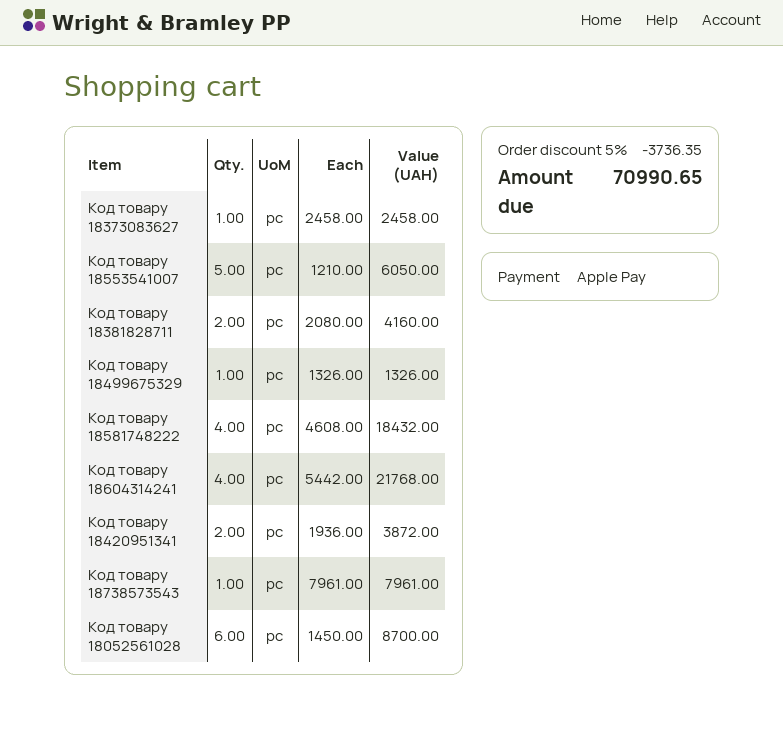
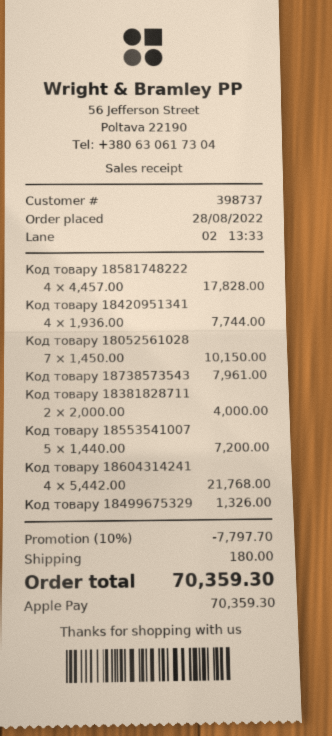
Код товару 18373083627: 1 x 2458.00 = 2458.00 -> none
Код товару 18553541007: 5 x 1210.00 = 6050.00 -> 5 x 1440.00 = 7200.00
Код товару 18381828711: 2 x 2080.00 = 4160.00 -> 2 x 2000.00 = 4000.00
Код товару 18581748222: 4 x 4608.00 = 18432.00 -> 4 x 4457.00 = 17828.00
Код товару 18420951341: 2 x 1936.00 = 3872.00 -> 4 x 1936.00 = 7744.00
Код товару 18052561028: 6 x 1450.00 = 8700.00 -> 7 x 1450.00 = 10150.00
discount: 5% = 3736.35 -> 10% = 7797.70
shipping: none -> 180.00
total: 70990.65 -> 70359.30

